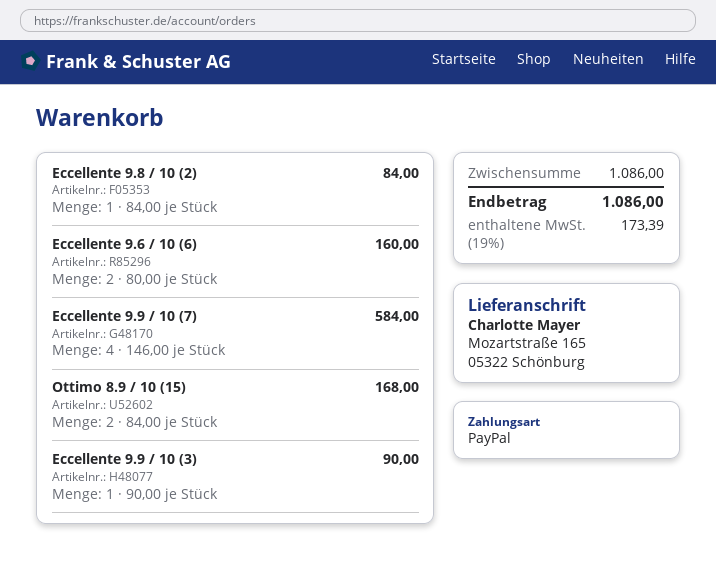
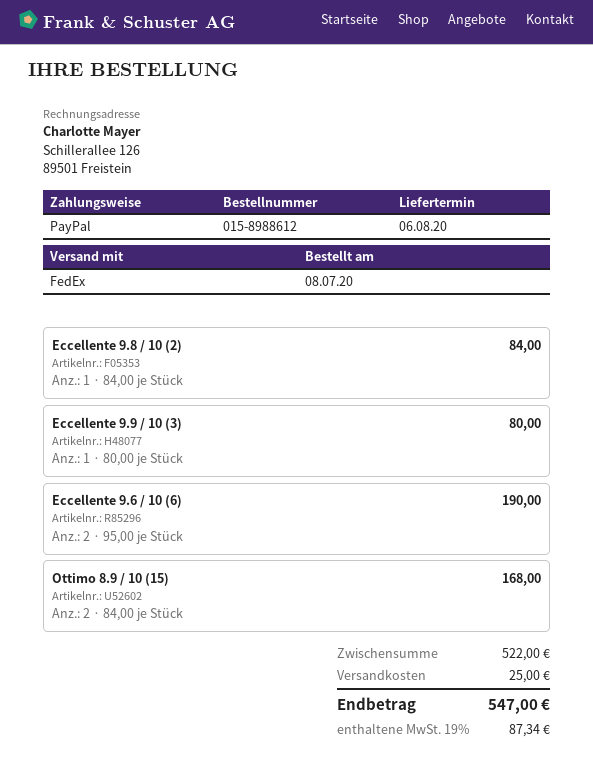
Eccellente 9.6 / 10 (6): 2 x 80.00 = 160.00 -> 2 x 95.00 = 190.00
Eccellente 9.9 / 10 (7): 4 x 146.00 = 584.00 -> none
Eccellente 9.9 / 10 (3): 1 x 90.00 = 90.00 -> 1 x 80.00 = 80.00
subtotal: 1086.00 -> 522.00
shipping: none -> 25.00
tax: 19% = 173.39 -> 19% = 87.34
total: 1086.00 -> 547.00

